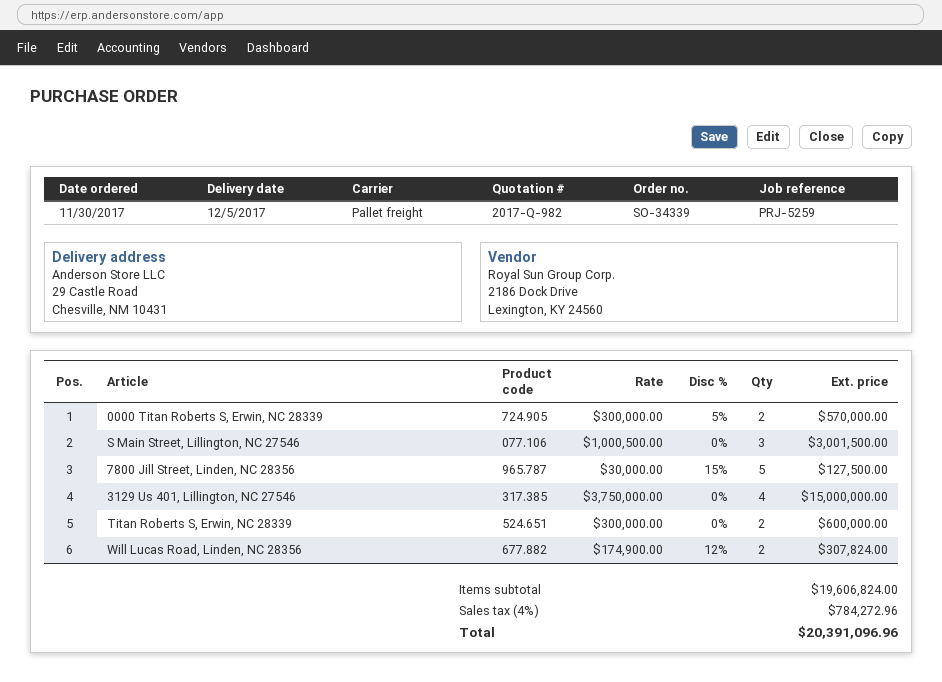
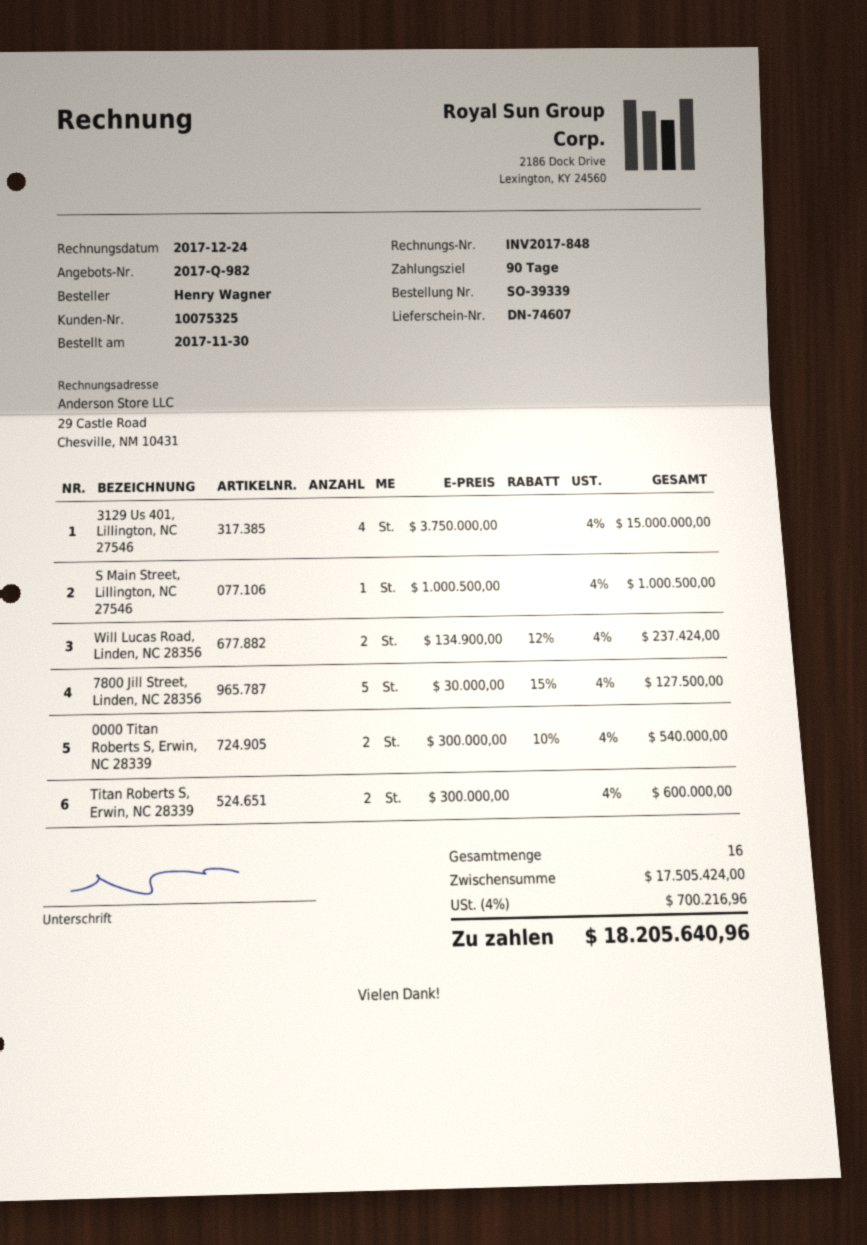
order number: SO-34339 -> SO-39339
0000 Titan Roberts S, Erwin, NC 28339: 2 x 300000.00 - 5% = 570000.00 -> 2 x 300000.00 - 10% = 540000.00
S Main Street, Lillington, NC 27546: 3 x 1000500.00 = 3001500.00 -> 1 x 1000500.00 = 1000500.00
Will Lucas Road, Linden, NC 28356: 2 x 174900.00 - 12% = 307824.00 -> 2 x 134900.00 - 12% = 237424.00
subtotal: 19606824.00 -> 17505424.00
tax: 4% = 784272.96 -> 4% = 700216.96
total: 20391096.96 -> 18205640.96

